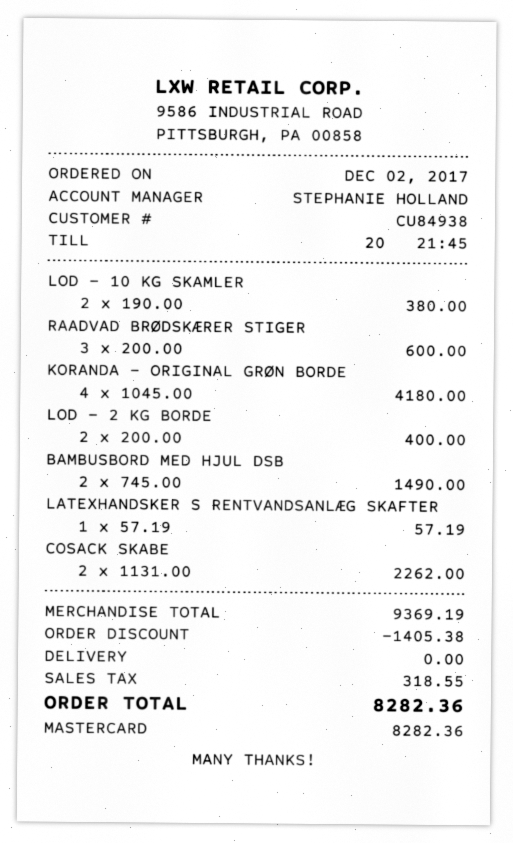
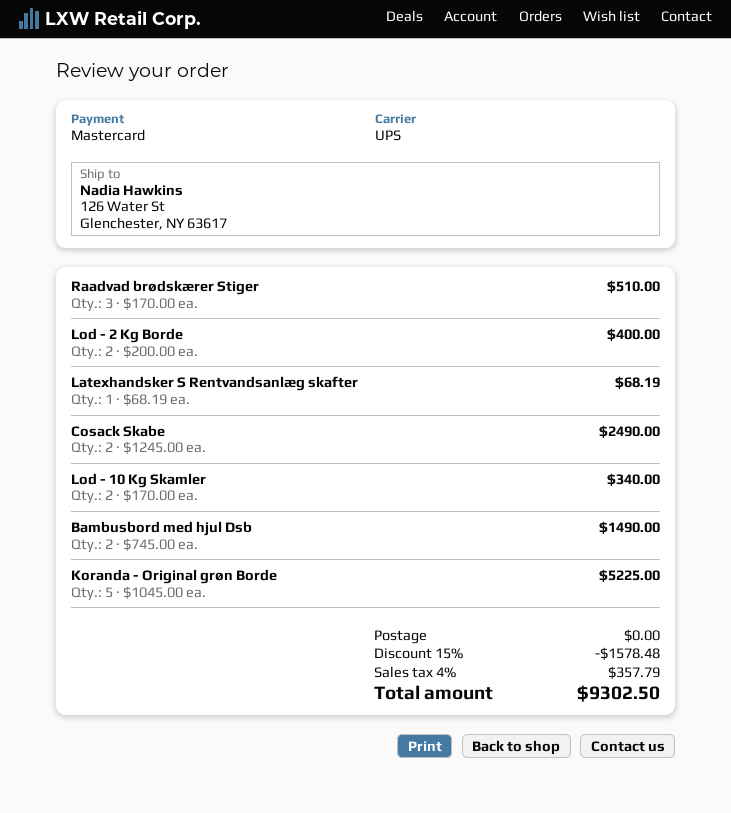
LOD - 10 KG SKAMLER: 2 x 190.00 = 380.00 -> 2 x 170.00 = 340.00
RAADVAD BRØDSKÆRER STIGER: 3 x 200.00 = 600.00 -> 3 x 170.00 = 510.00
KORANDA - ORIGINAL GRØN BORDE: 4 x 1045.00 = 4180.00 -> 5 x 1045.00 = 5225.00
LATEXHANDSKER S RENTVANDSANLÆG SKAFTER: 1 x 57.19 = 57.19 -> 1 x 68.19 = 68.19
COSACK SKABE: 2 x 1131.00 = 2262.00 -> 2 x 1245.00 = 2490.00
discount: 1405.38 -> 1578.48
tax: 318.55 -> 357.79
total: 8282.36 -> 9302.50

